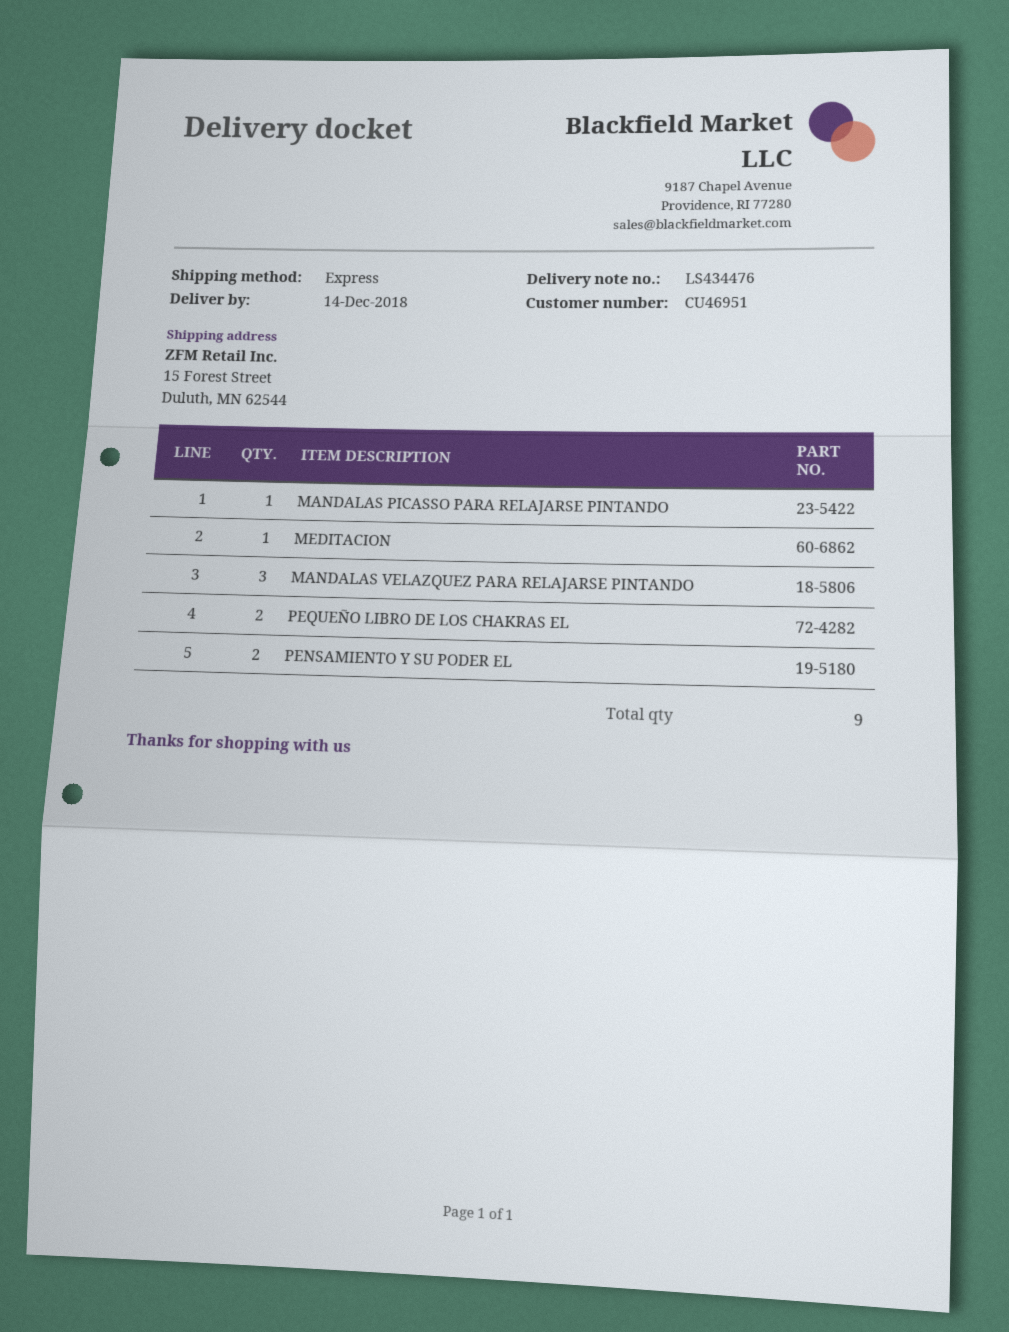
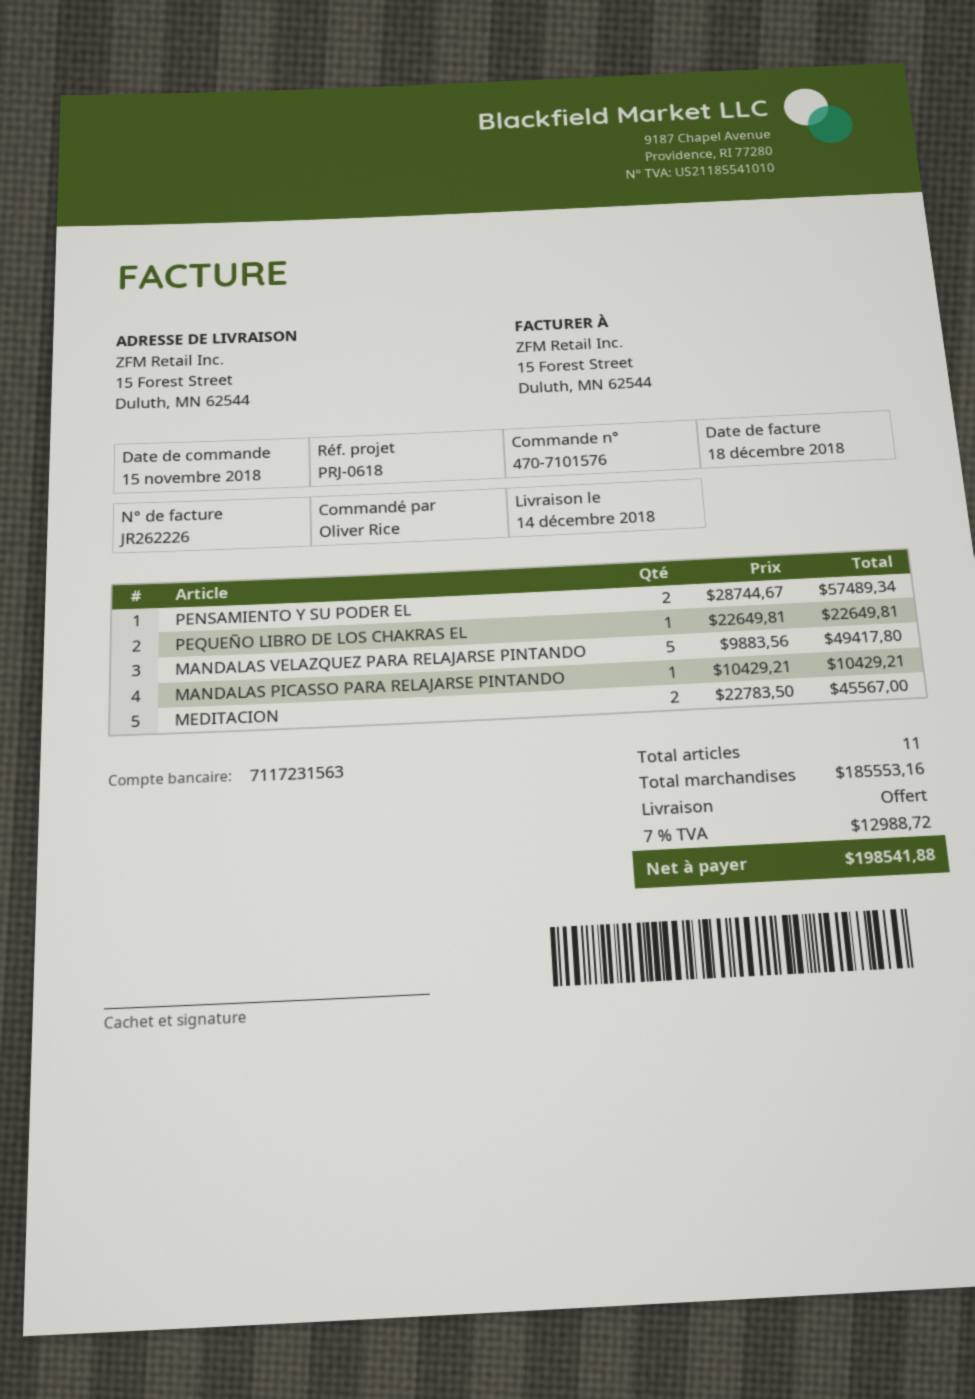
MEDITACION: 1 -> 2
MANDALAS VELAZQUEZ PARA RELAJARSE PINTANDO: 3 -> 5
PEQUEÑO LIBRO DE LOS CHAKRAS EL: 2 -> 1
total quantity: 9 -> 11

